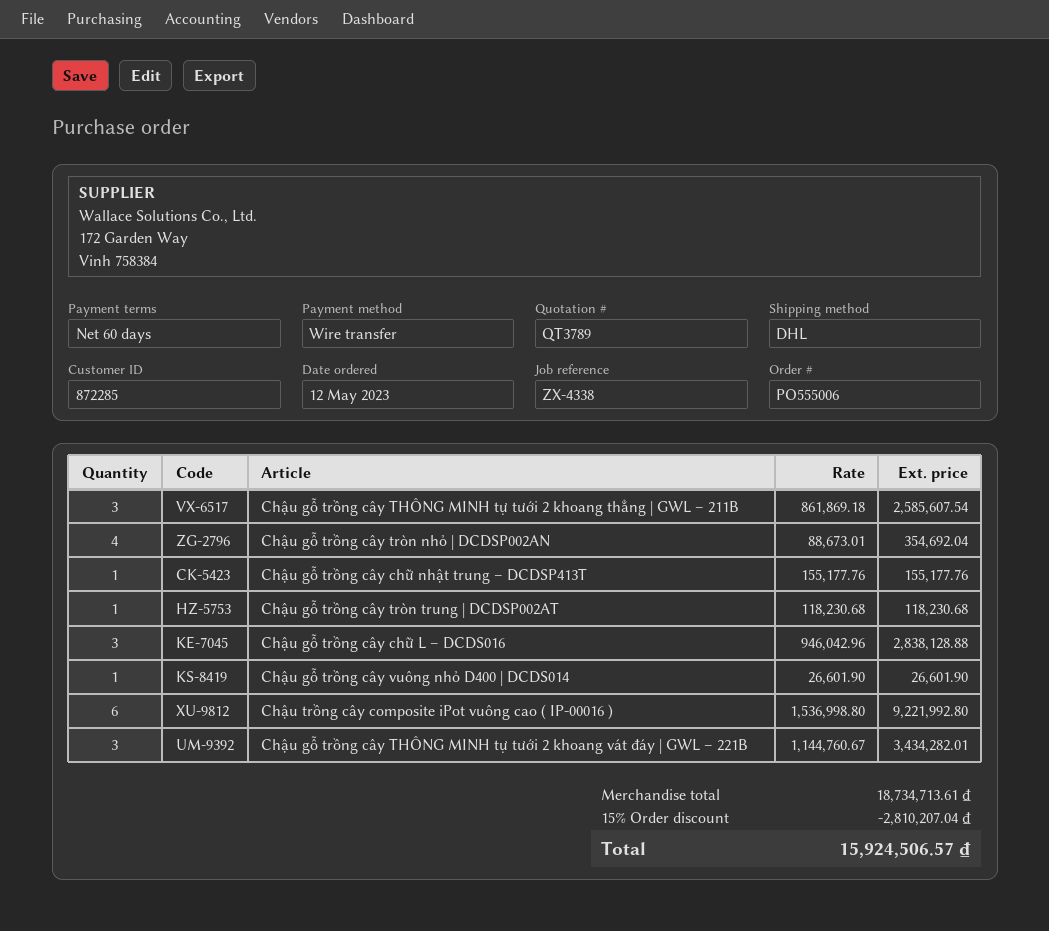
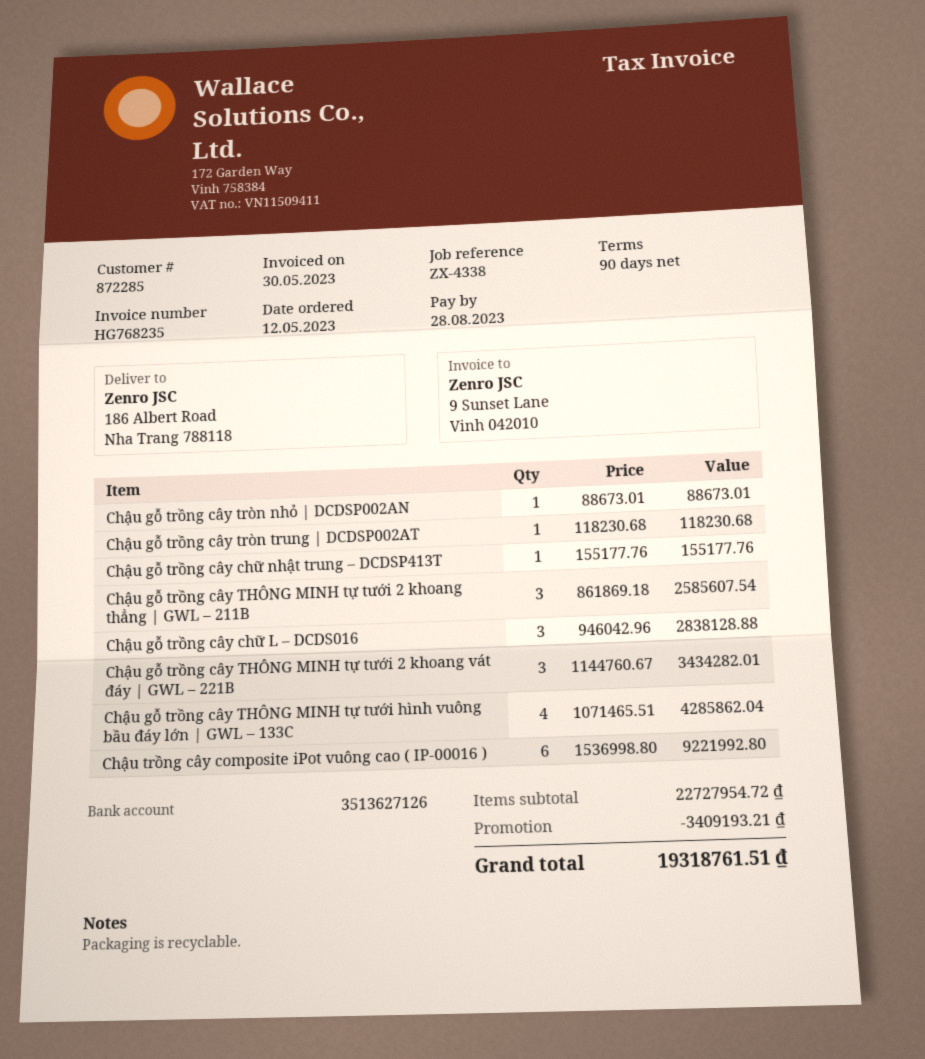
payment terms: 60 days -> 90 days
Chậu gỗ trồng cây tròn nhỏ | DCDSP002AN: 4 x 88673.01 = 354692.04 -> 1 x 88673.01 = 88673.01
Chậu gỗ trồng cây vuông nhỏ D400 | DCDS014: 1 x 26601.90 = 26601.90 -> none
Chậu gỗ trồng cây THÔNG MINH tự tưới hình vuông bầu đáy lớn | GWL – 133C: none -> 4 x 1071465.51 = 4285862.04
subtotal: 18734713.61 -> 22727954.72
discount: 2810207.04 -> 3409193.21
total: 15924506.57 -> 19318761.51

